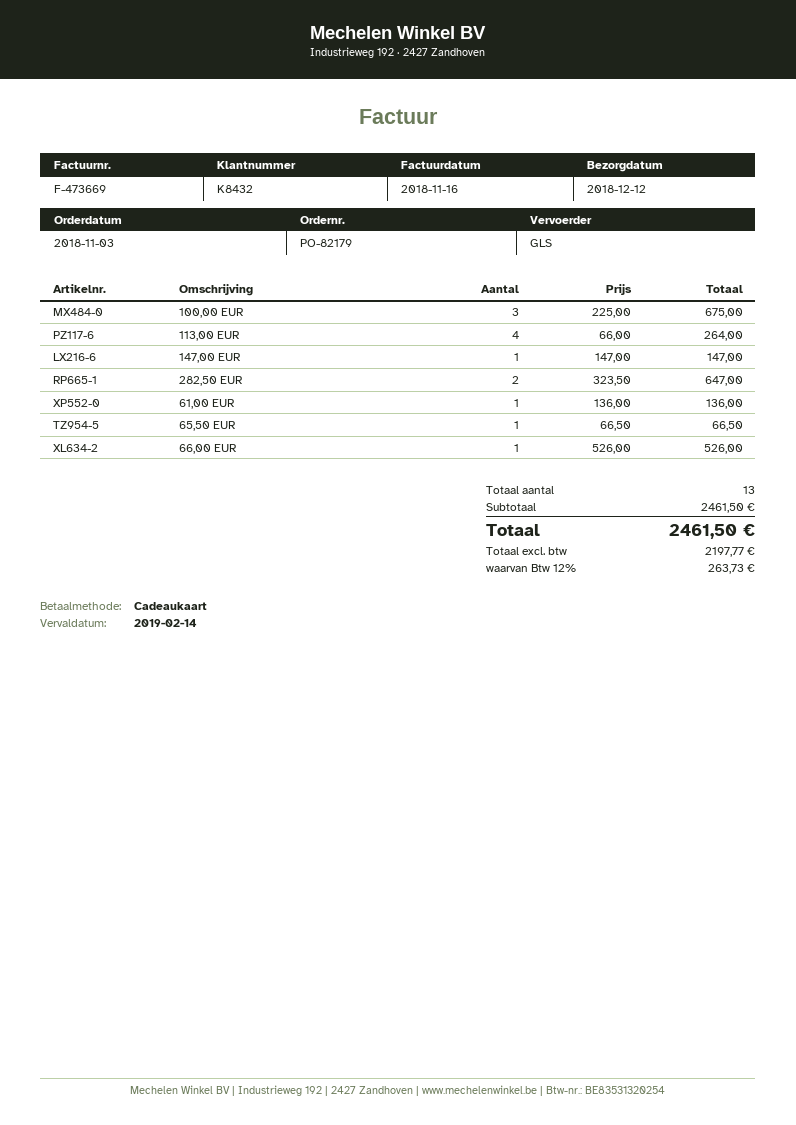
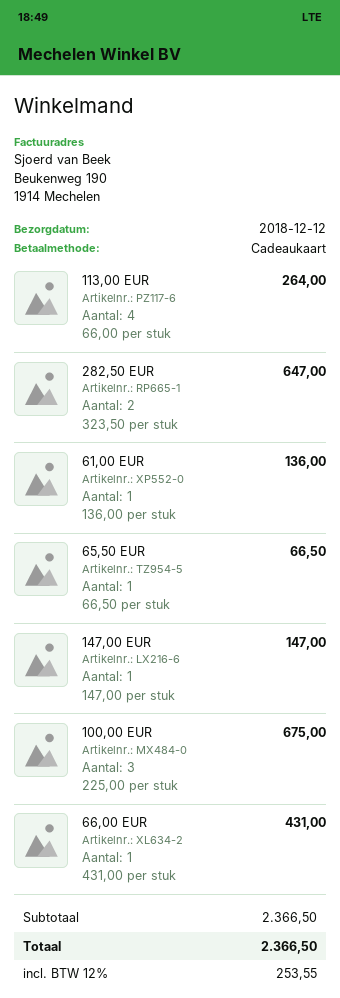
66,00 EUR: 1 x 526.00 = 526.00 -> 1 x 431.00 = 431.00
subtotal: 2461.50 -> 2366.50
tax: 12% = 263.73 -> 12% = 253.55
total: 2461.50 -> 2366.50

